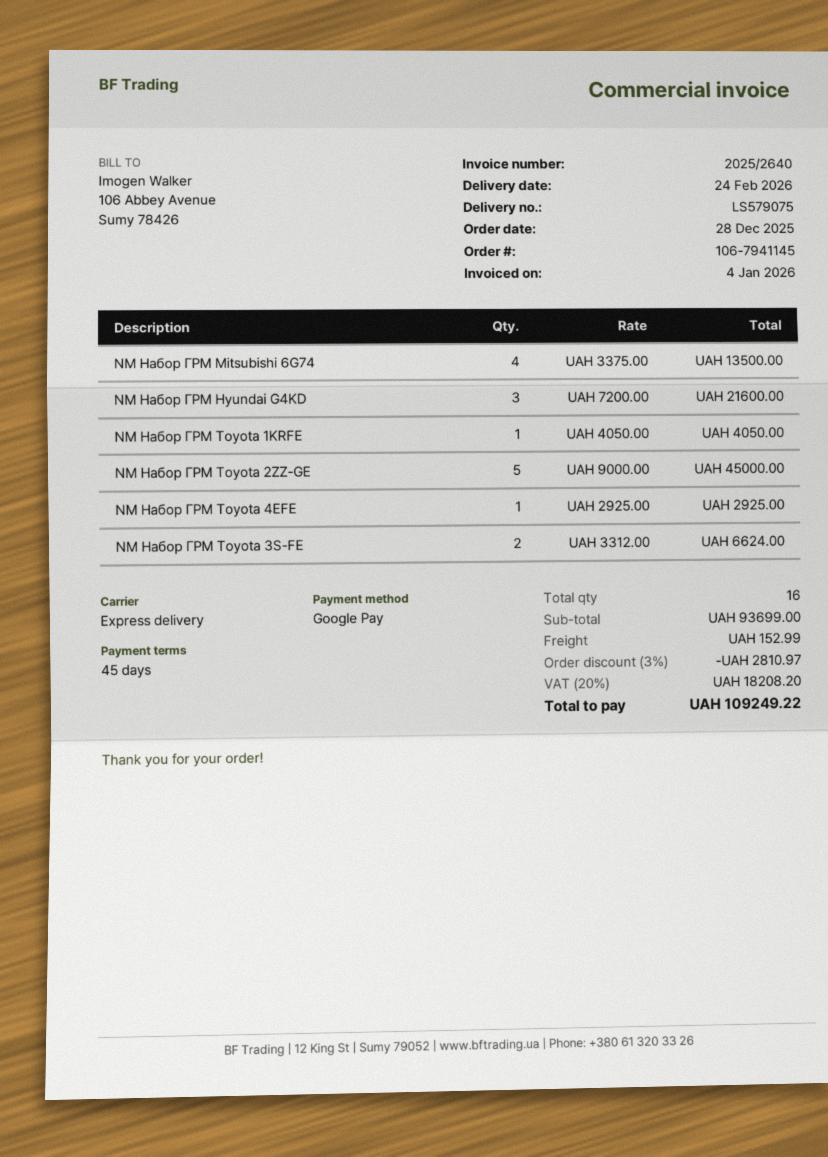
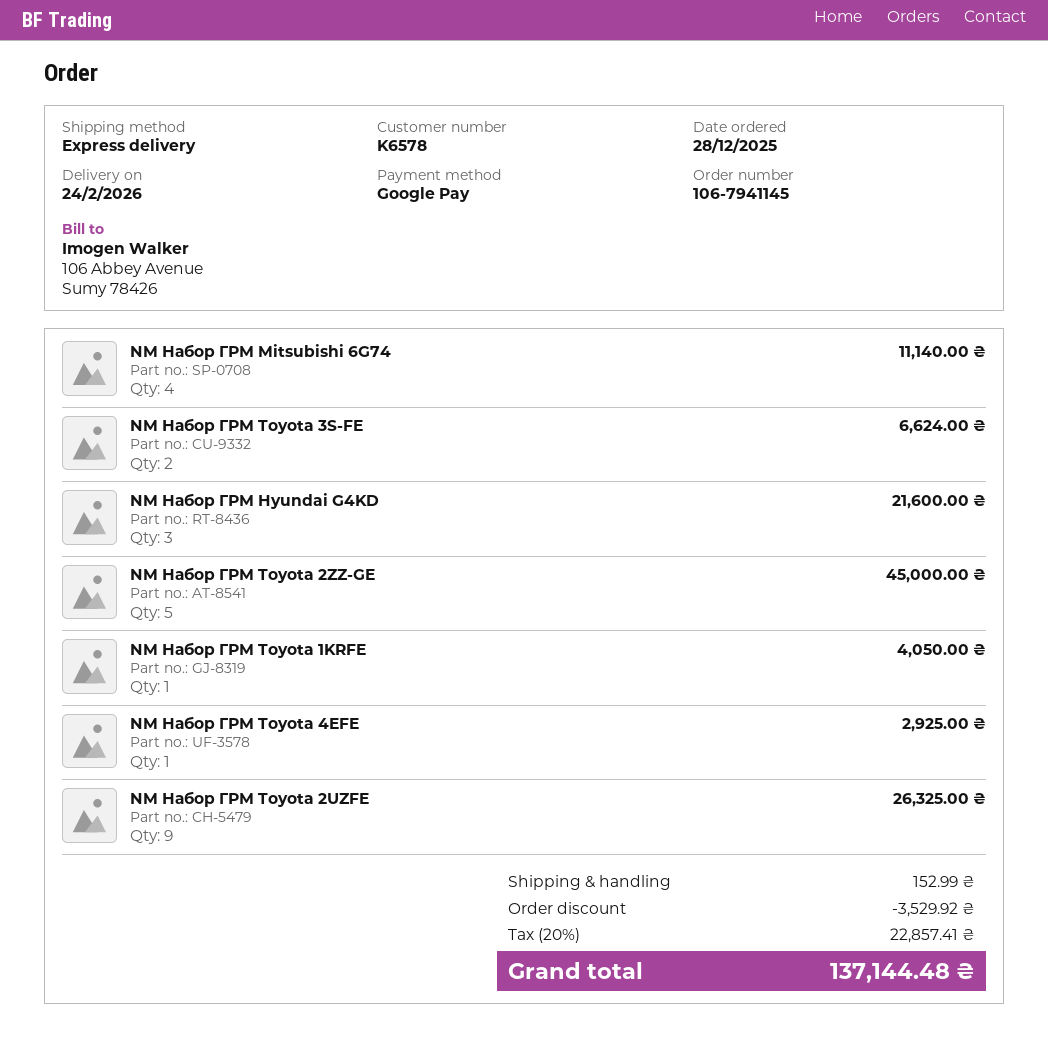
NM Набор ГРМ Mitsubishi 6G74: 4 for 13500.00 -> 4 for 11140.00
NM Набор ГРМ Toyota 2UZFE: none -> 9 for 26325.00
discount: 2810.97 -> 3529.92
tax: 20% = 18208.20 -> 20% = 22857.41
total: 109249.22 -> 137144.48

